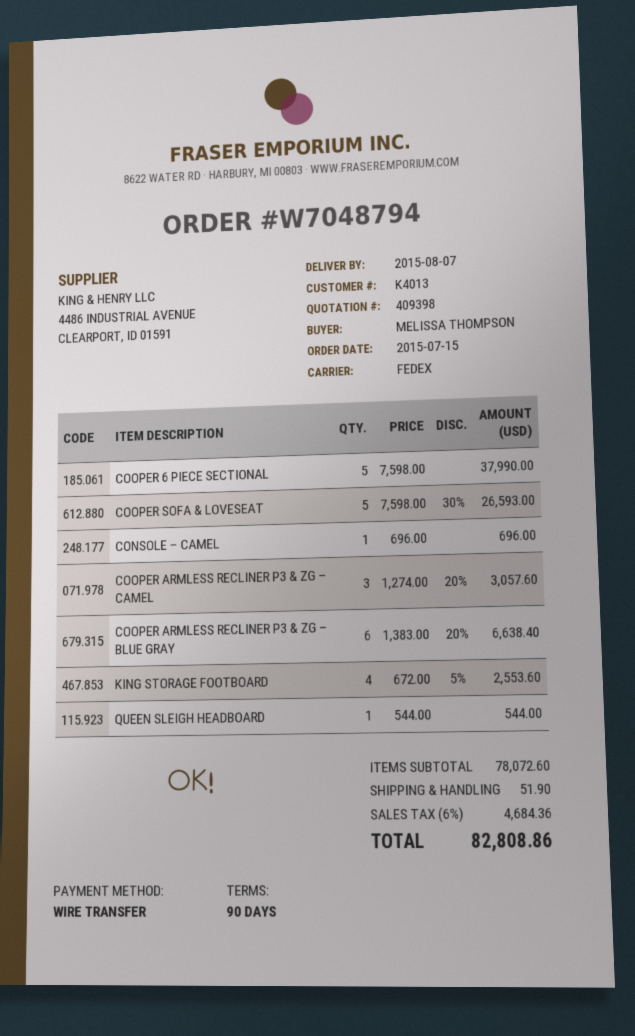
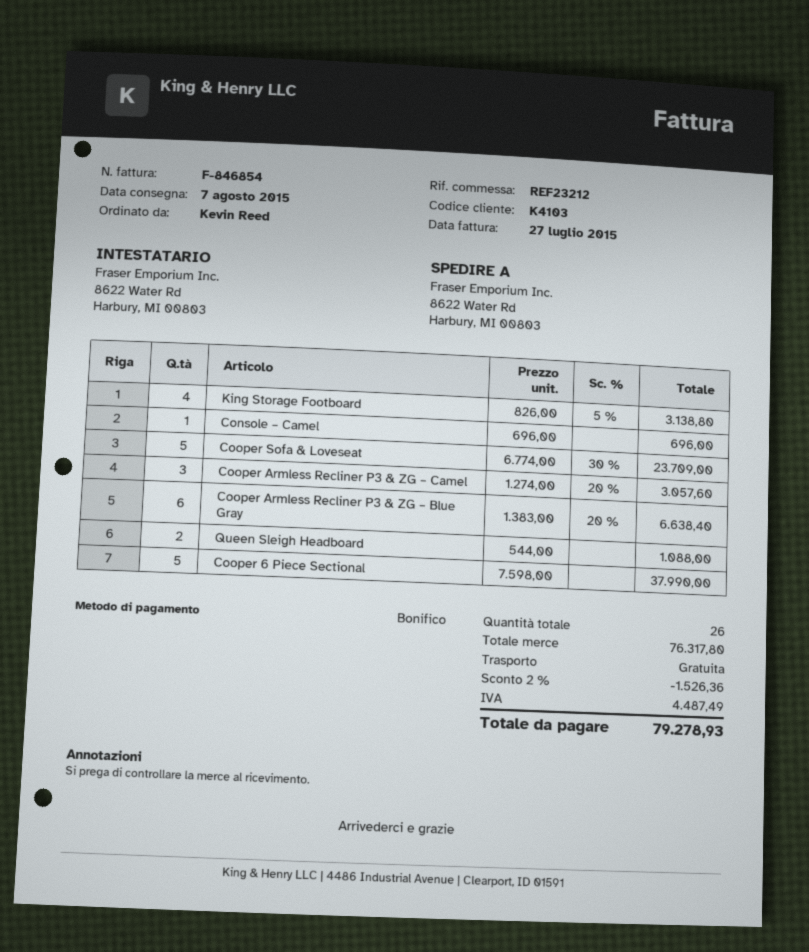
customer number: K4013 -> K4103
ordered by: MELISSA THOMPSON -> Kevin Reed
COOPER SOFA & LOVESEAT: 5 x 7598.00 - 30% = 26593.00 -> 5 x 6774.00 - 30% = 23709.00
KING STORAGE FOOTBOARD: 4 x 672.00 - 5% = 2553.60 -> 4 x 826.00 - 5% = 3138.80
QUEEN SLEIGH HEADBOARD: 1 x 544.00 = 544.00 -> 2 x 544.00 = 1088.00
subtotal: 78072.60 -> 76317.80
discount: none -> 2% = 1526.36
shipping: 51.90 -> 0.00
tax: 4684.36 -> 4487.49
total: 82808.86 -> 79278.93

